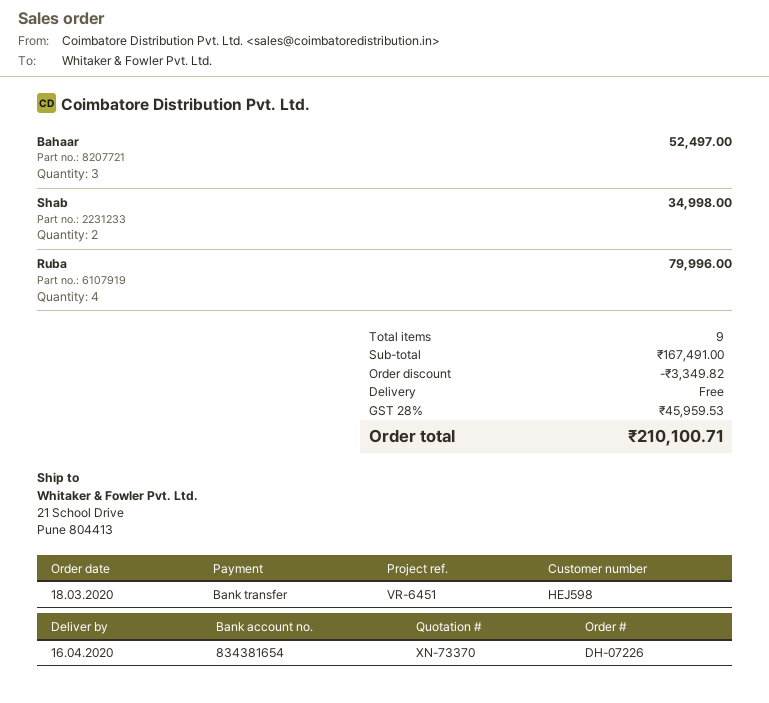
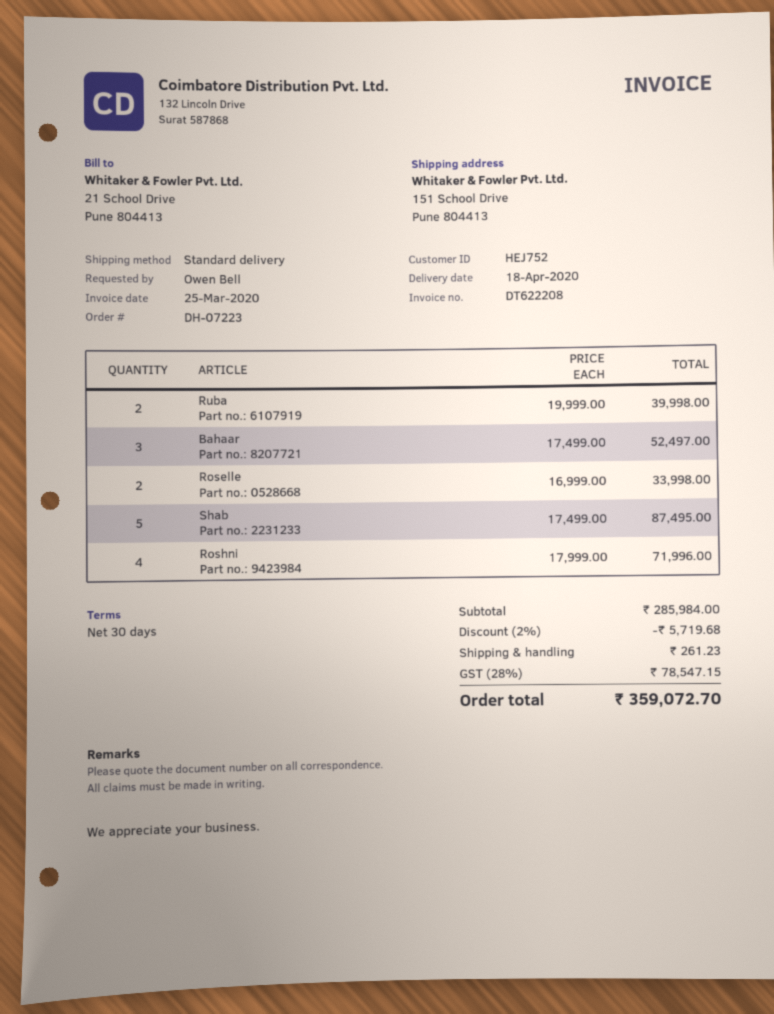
order number: DH-07226 -> DH-07223
delivery date: 2020-04-16 -> 2020-04-18
customer number: HEJ598 -> HEJ752
ship to: 21 School Drive, Pune 804413 -> 151 School Drive, Pune 804413
Shab: 2 for 34998.00 -> 5 for 87495.00
Ruba: 4 for 79996.00 -> 2 for 39998.00
Roselle: none -> 2 for 33998.00
Roshni: none -> 4 for 71996.00
subtotal: 167491.00 -> 285984.00
discount: 3349.82 -> 5719.68
shipping: 0.00 -> 261.23
tax: 28% = 45959.53 -> 28% = 78547.15
total: 210100.71 -> 359072.70

